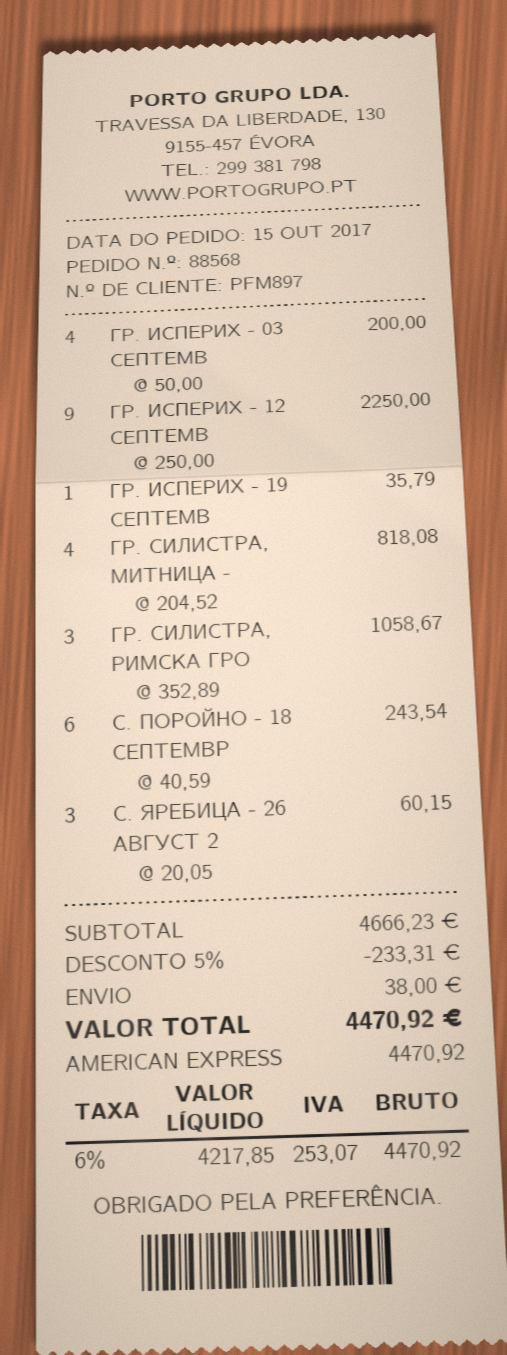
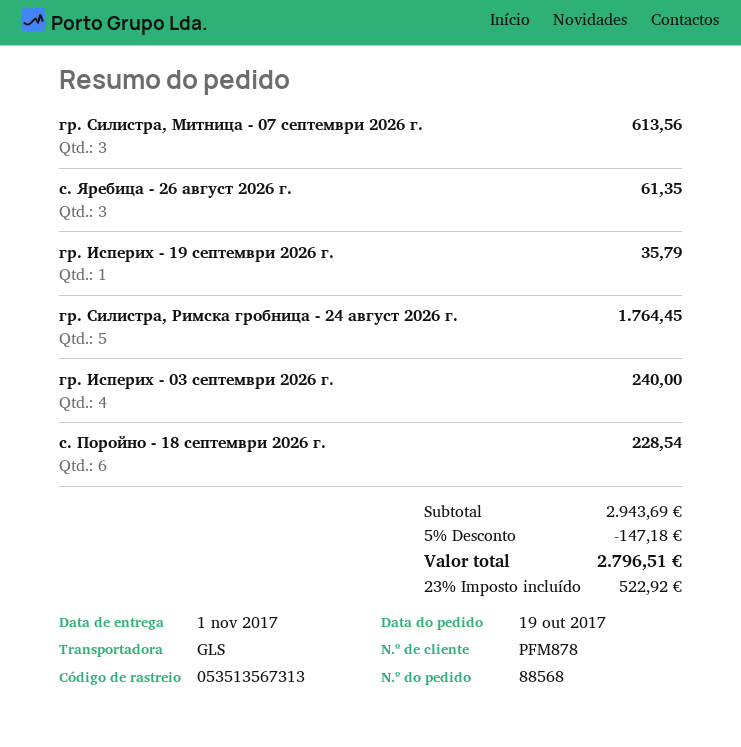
order date: 2017-10-15 -> 2017-10-19
customer number: PFM897 -> PFM878
ГР. ИСПЕРИХ - 03 СЕПТЕМВ: 4 for 200.00 -> 4 for 240.00
ГР. ИСПЕРИХ - 12 СЕПТЕМВ: 9 for 2250.00 -> none
ГР. СИЛИСТРА, МИТНИЦА -: 4 for 818.08 -> 3 for 613.56
ГР. СИЛИСТРА, РИМСКА ГРО: 3 for 1058.67 -> 5 for 1764.45
С. ПОРОЙНО - 18 СЕПТЕМВР: 6 for 243.54 -> 6 for 228.54
С. ЯРЕБИЦА - 26 АВГУСТ 2: 3 for 60.15 -> 3 for 61.35
subtotal: 4666.23 -> 2943.69
discount: 5% = 233.31 -> 5% = 147.18
shipping: 38.00 -> none
tax: 6% = 253.07 -> 23% = 522.92
total: 4470.92 -> 2796.51

